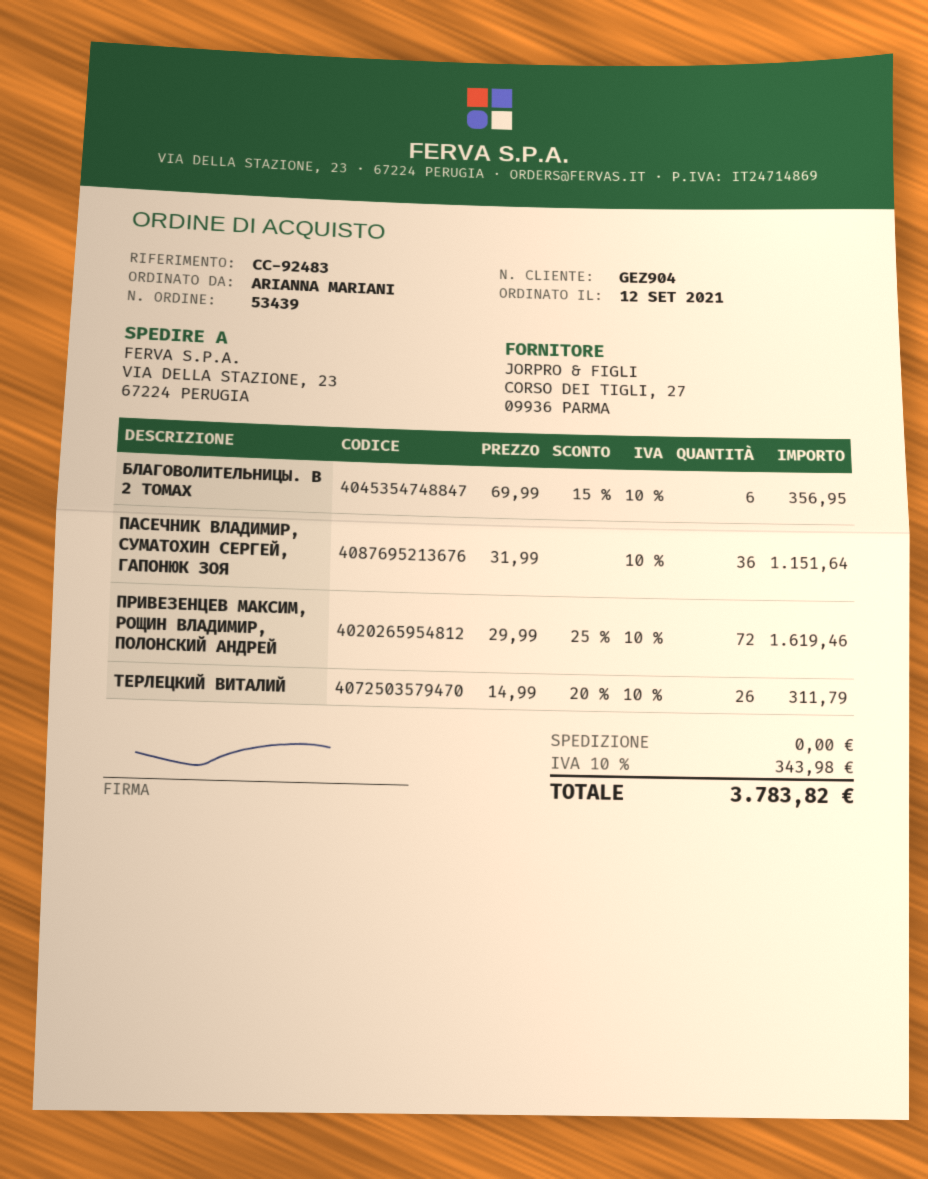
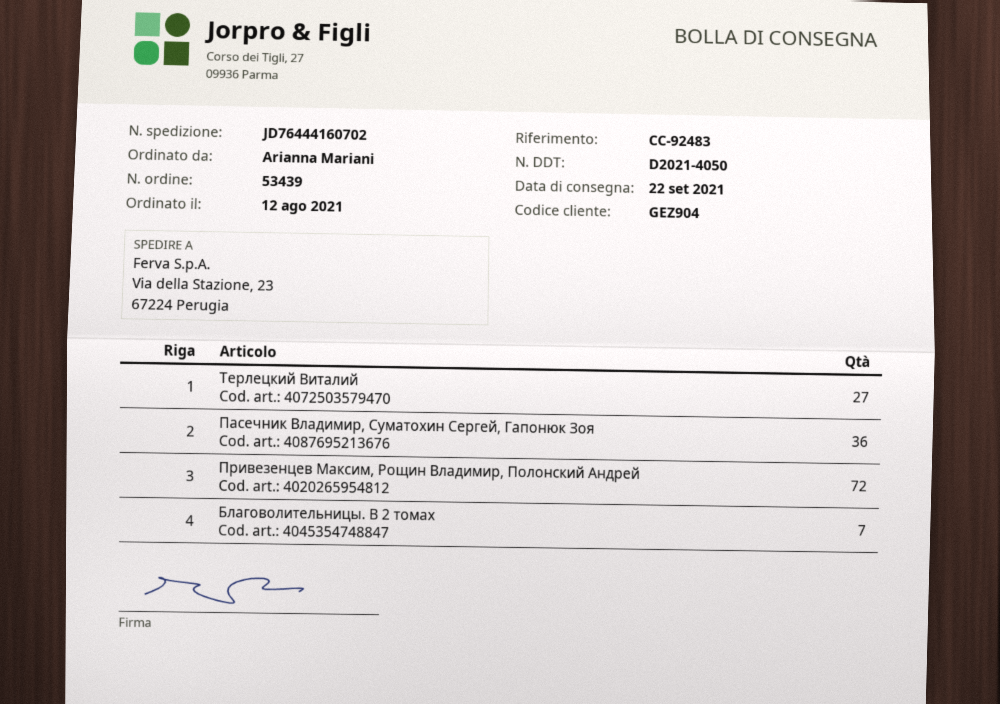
order date: 2021-09-12 -> 2021-08-12
БЛАГОВОЛИТЕЛЬНИЦЫ. В 2 ТОМАХ: 6 -> 7
ТЕРЛЕЦКИЙ ВИТАЛИЙ: 26 -> 27

